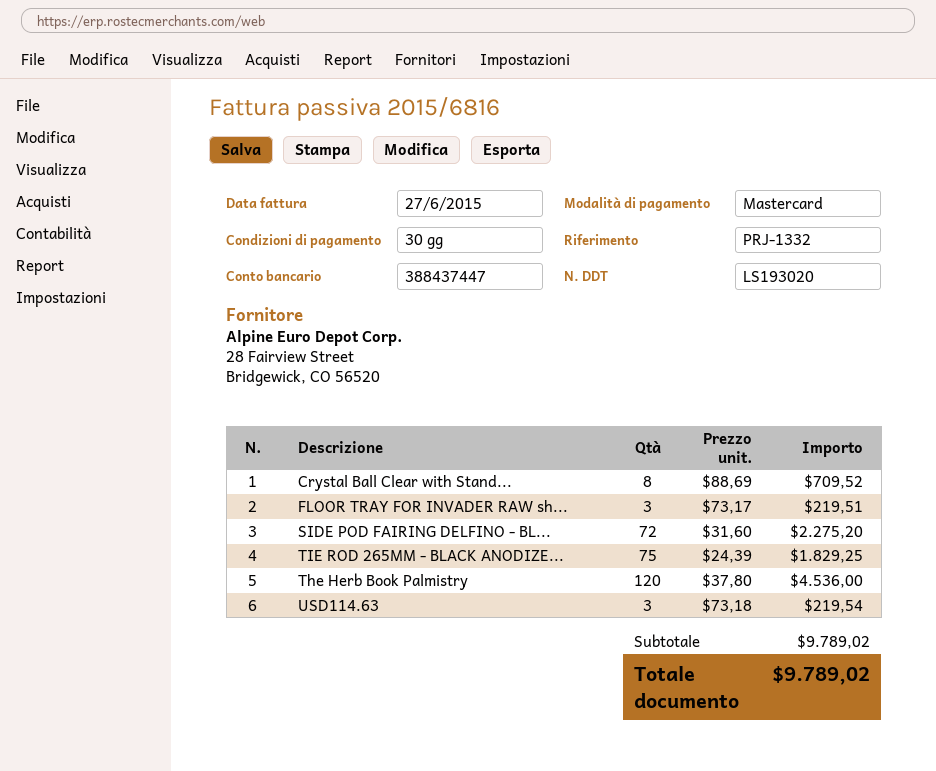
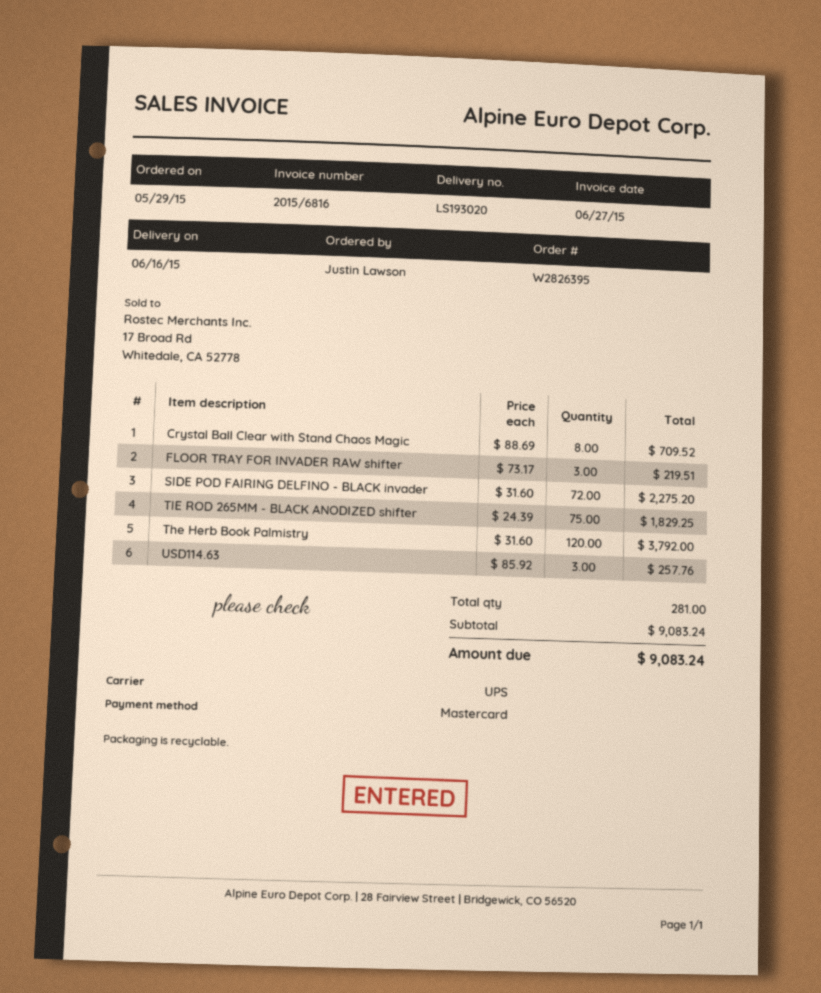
The Herb Book Palmistry: 120 x 37.80 = 4536.00 -> 120 x 31.60 = 3792.00
USD114.63: 3 x 73.18 = 219.54 -> 3 x 85.92 = 257.76
subtotal: 9789.02 -> 9083.24
total: 9789.02 -> 9083.24

